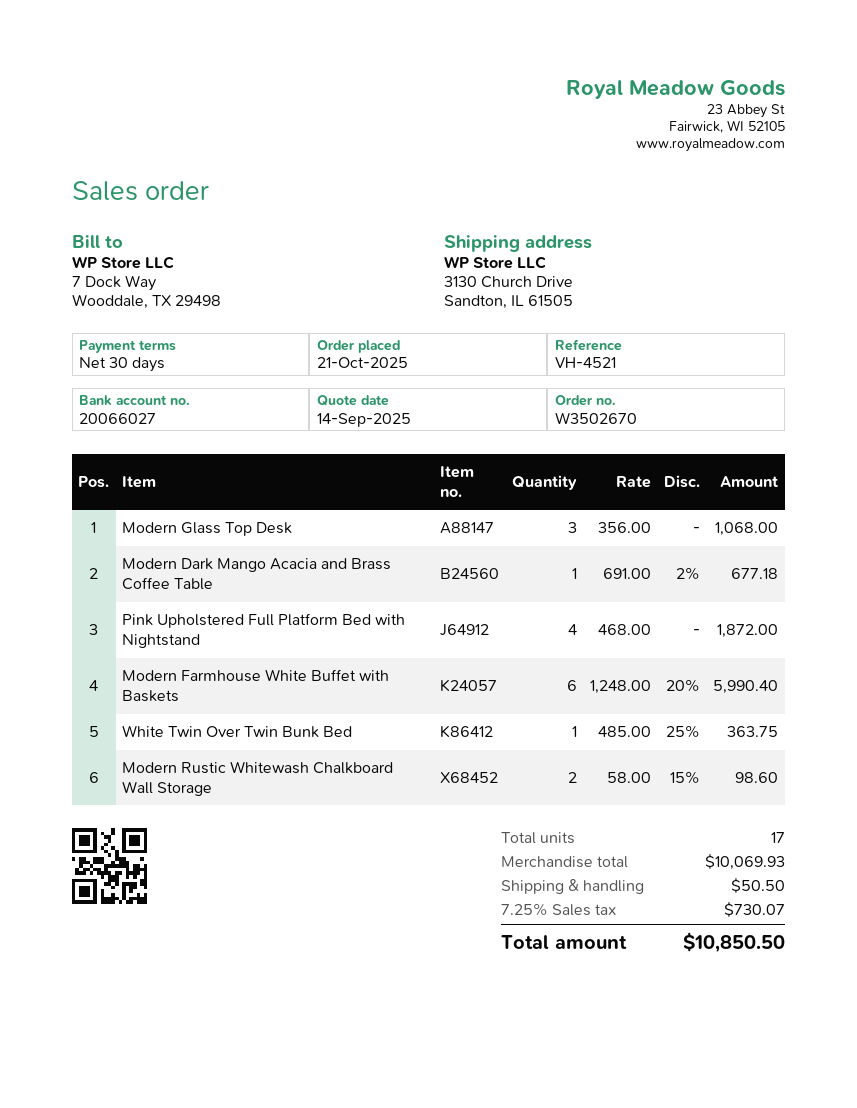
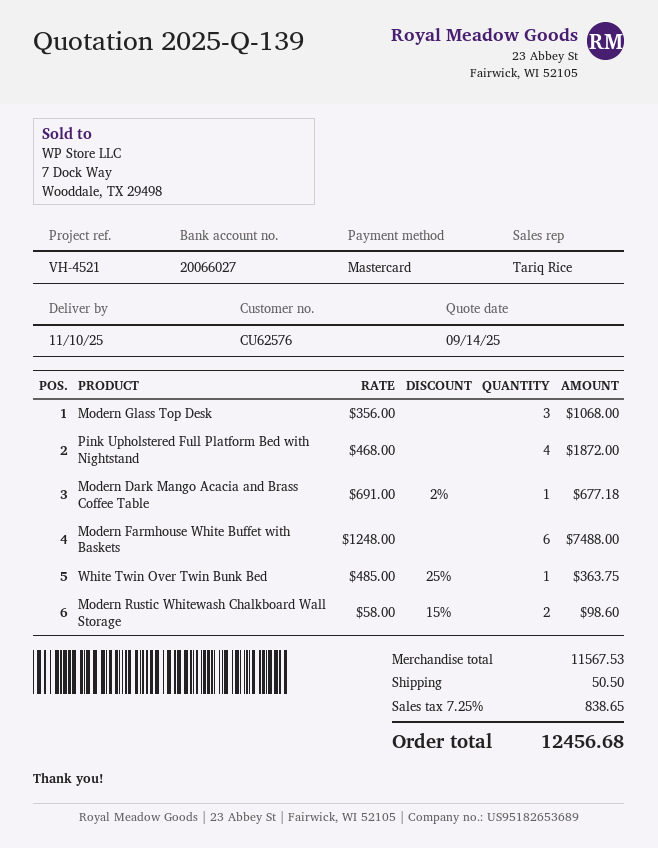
Modern Farmhouse White Buffet with Baskets: 6 x 1248.00 - 20% = 5990.40 -> 6 x 1248.00 = 7488.00
subtotal: 10069.93 -> 11567.53
tax: 7.25% = 730.07 -> 7.25% = 838.65
total: 10850.50 -> 12456.68

